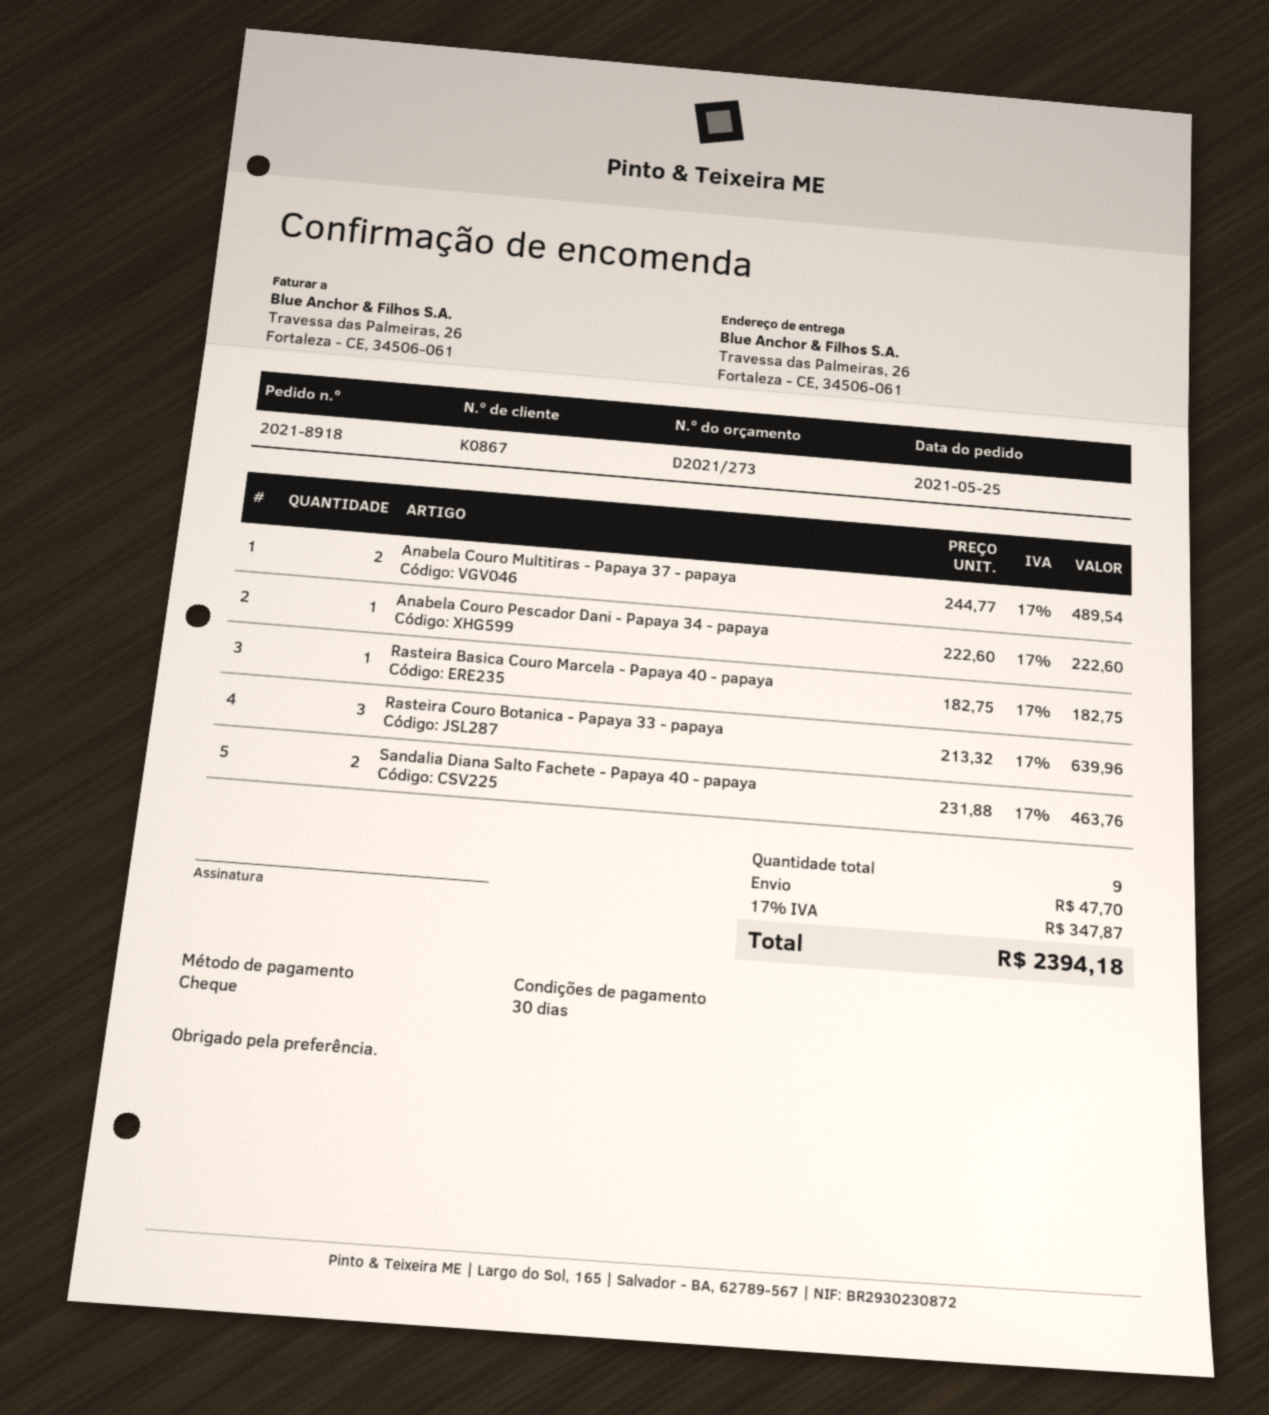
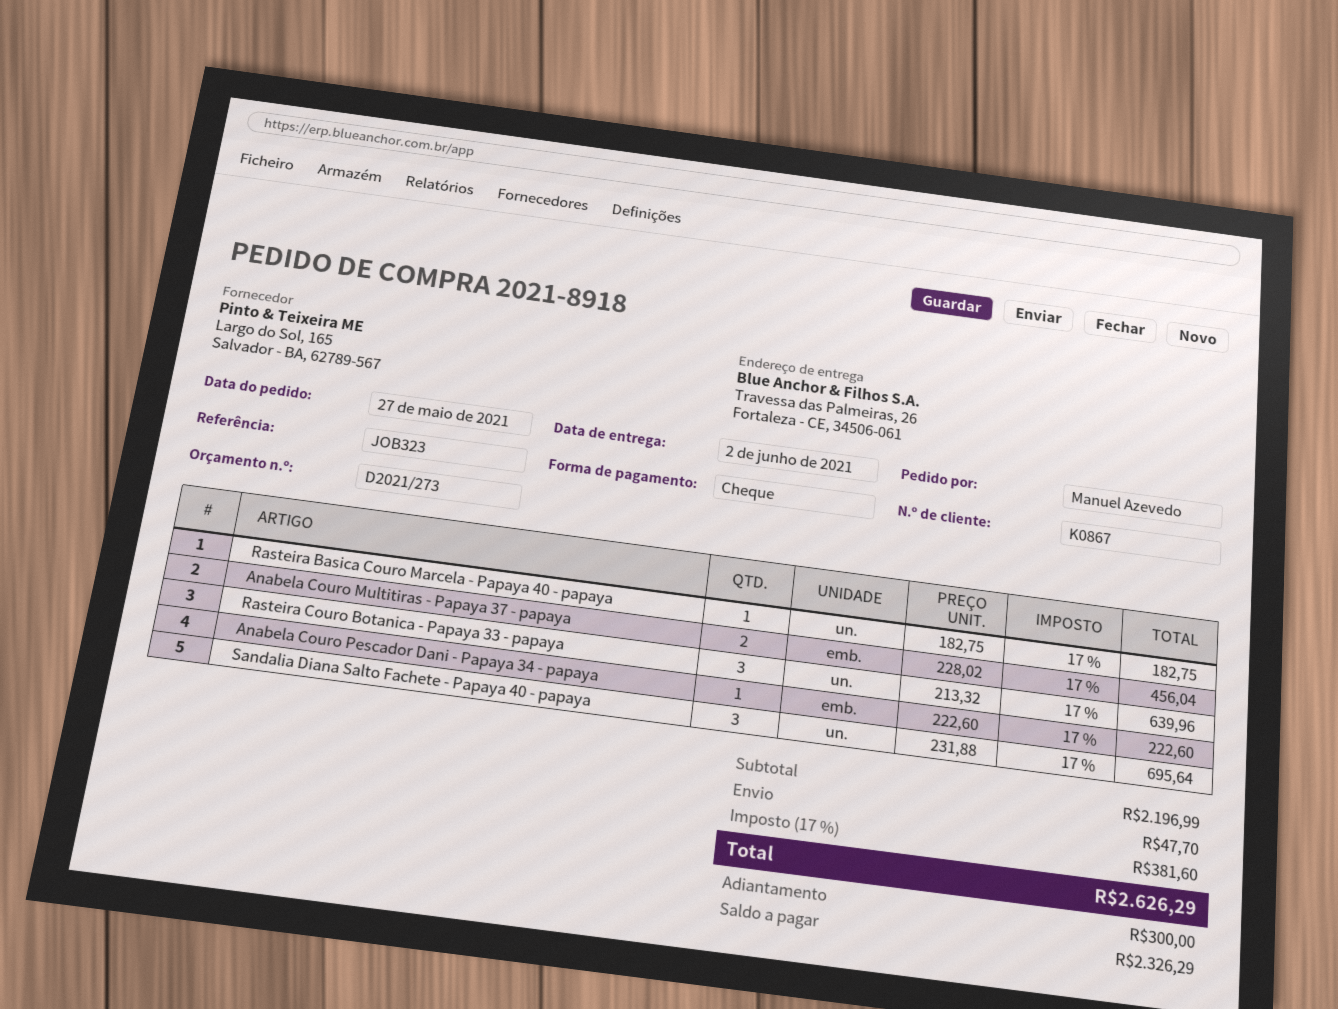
order date: 2021-05-25 -> 2021-05-27
Anabela Couro Multitiras - Papaya 37 - papaya: 2 x 244.77 = 489.54 -> 2 x 228.02 = 456.04
Sandalia Diana Salto Fachete - Papaya 40 - papaya: 2 x 231.88 = 463.76 -> 3 x 231.88 = 695.64
tax: 17% = 347.87 -> 17% = 381.60
total: 2394.18 -> 2626.29

